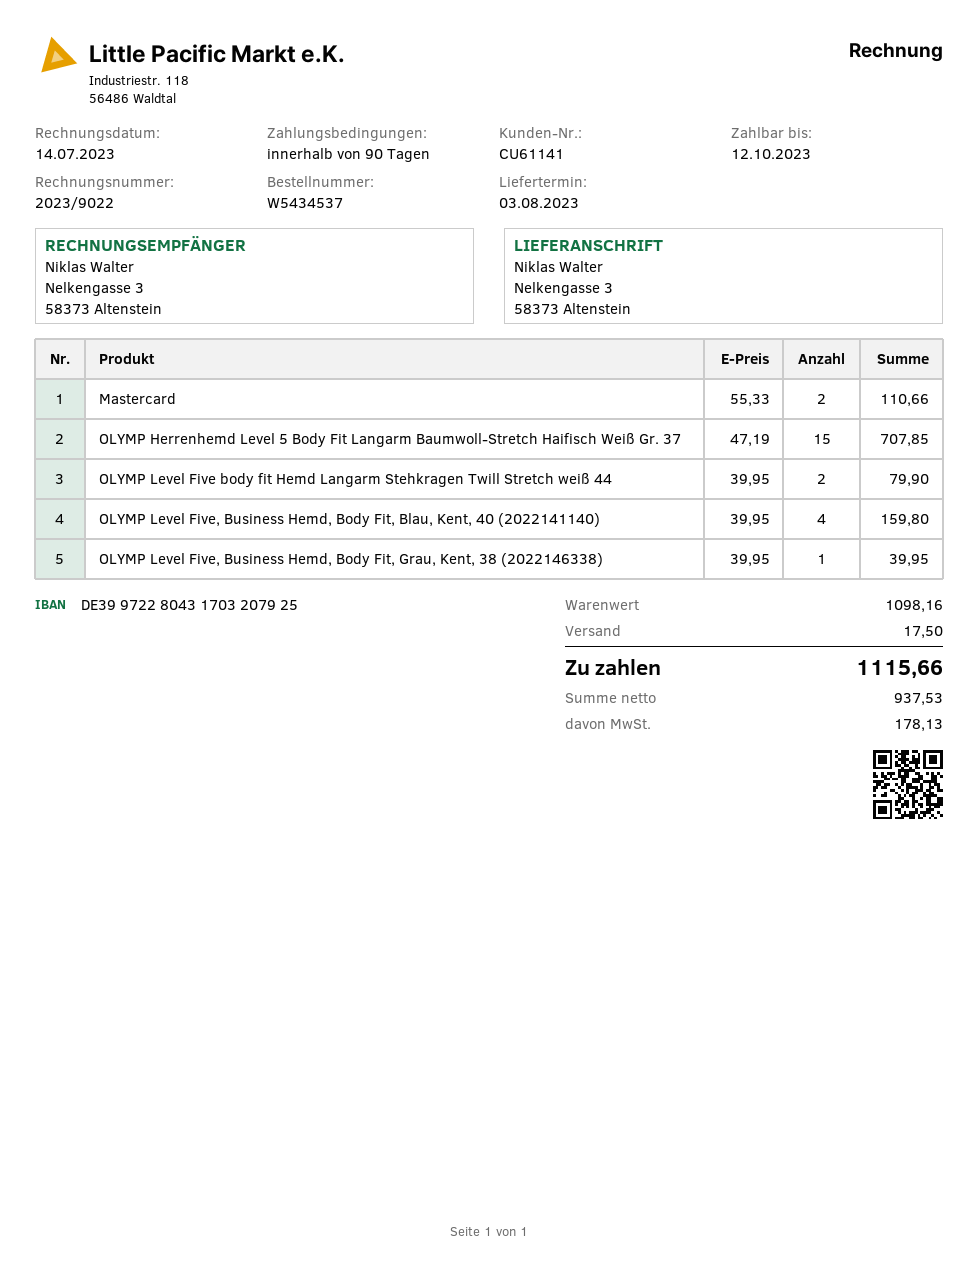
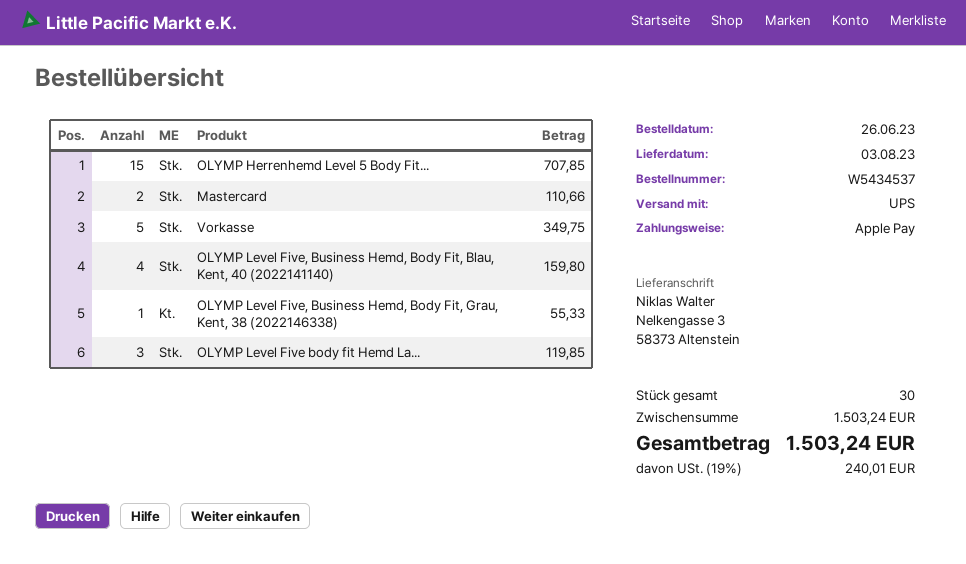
OLYMP Level Five body fit Hemd Langarm Stehkragen Twill Stretch weiß 44: 2 for 79.90 -> 3 for 119.85
OLYMP Level Five, Business Hemd, Body Fit, Grau, Kent, 38 (2022146338): 1 for 39.95 -> 1 for 55.33
Vorkasse: none -> 5 for 349.75
subtotal: 1098.16 -> 1503.24
shipping: 17.50 -> none
tax: 178.13 -> 240.01
total: 1115.66 -> 1503.24

